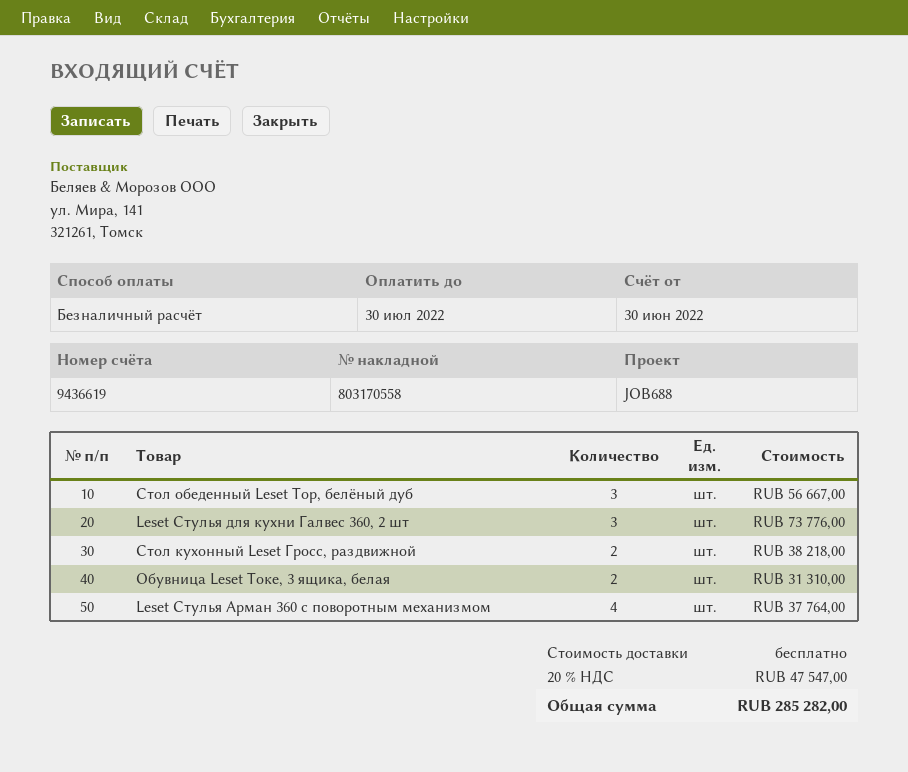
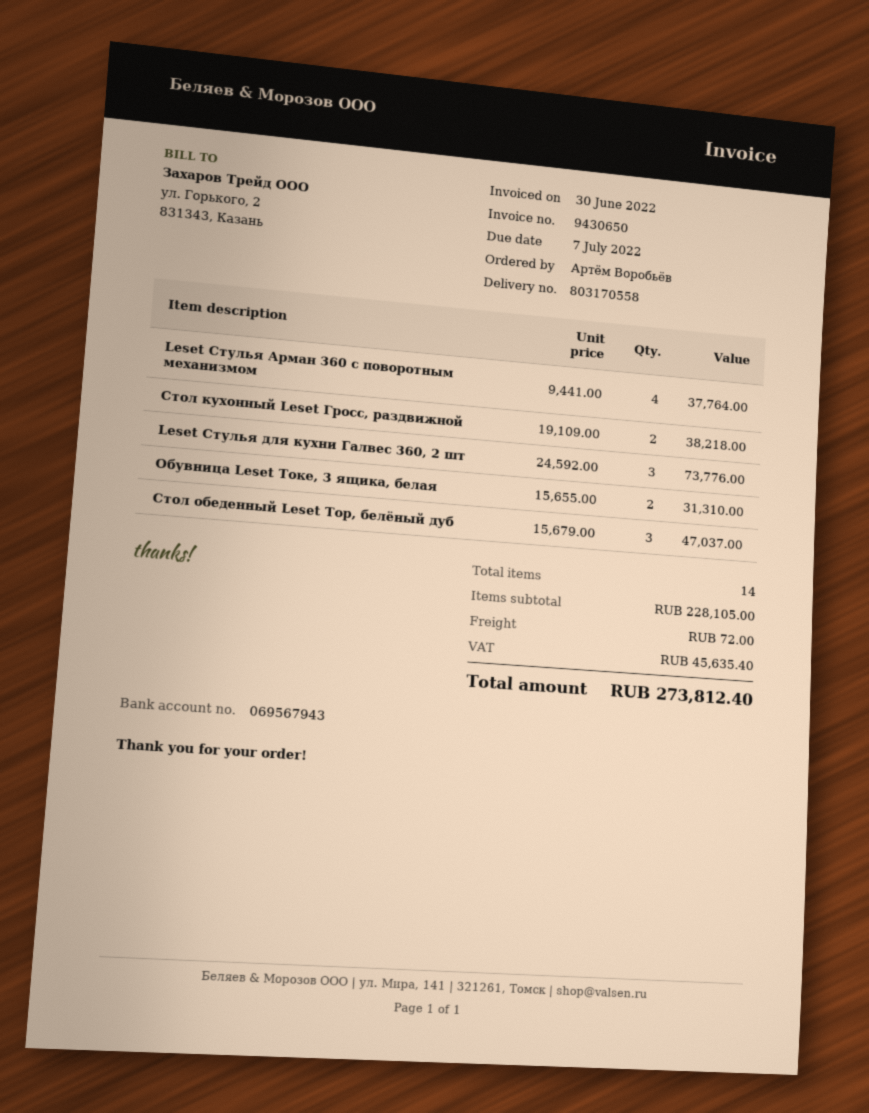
invoice number: 9436619 -> 9430650
due date: 2022-07-30 -> 2022-07-07
Стол обеденный Leset Тор, белёный дуб: 3 for 56667.00 -> 3 for 47037.00
shipping: 0.00 -> 72.00
tax: 47547.00 -> 45635.40
total: 285282.00 -> 273812.40

